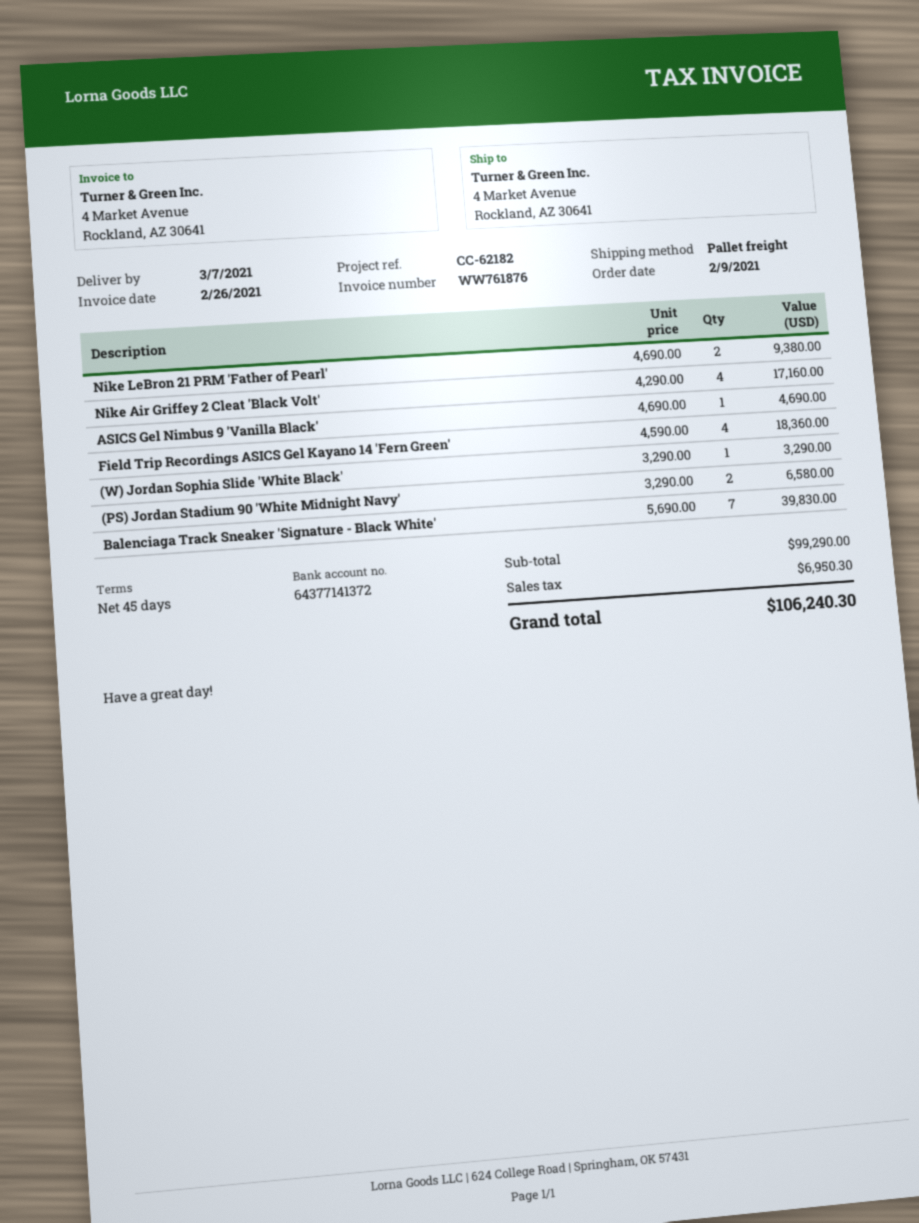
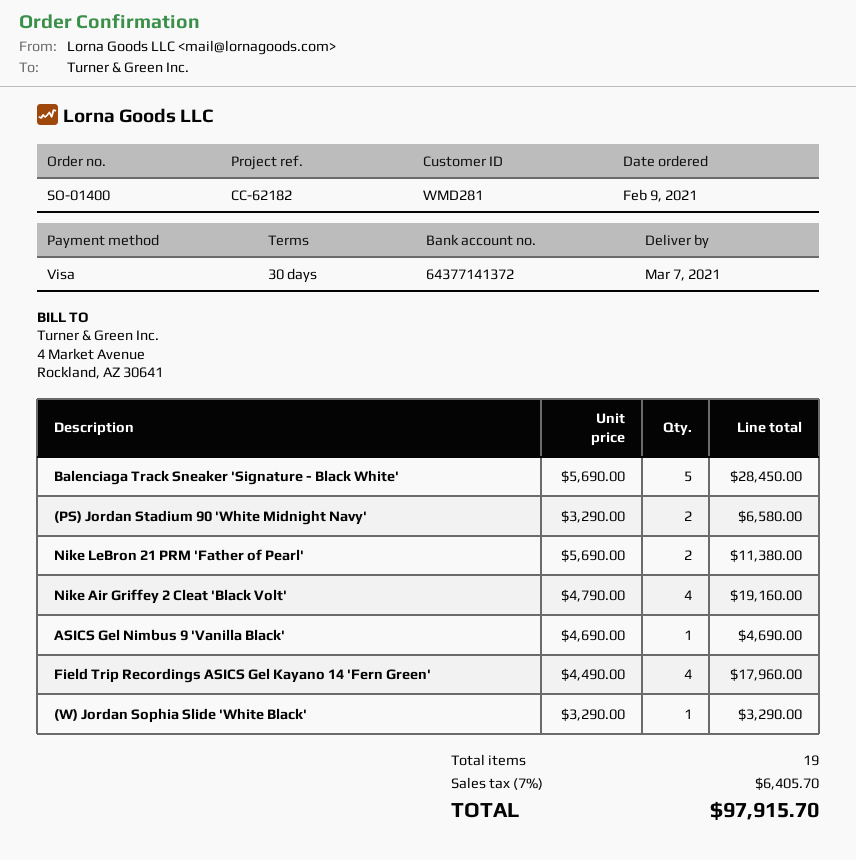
payment terms: 45 days -> 30 days
Nike LeBron 21 PRM 'Father of Pearl': 2 x 4690.00 = 9380.00 -> 2 x 5690.00 = 11380.00
Nike Air Griffey 2 Cleat 'Black Volt': 4 x 4290.00 = 17160.00 -> 4 x 4790.00 = 19160.00
Field Trip Recordings ASICS Gel Kayano 14 'Fern Green': 4 x 4590.00 = 18360.00 -> 4 x 4490.00 = 17960.00
Balenciaga Track Sneaker 'Signature - Black White': 7 x 5690.00 = 39830.00 -> 5 x 5690.00 = 28450.00
tax: 6950.30 -> 6405.70
total: 106240.30 -> 97915.70

